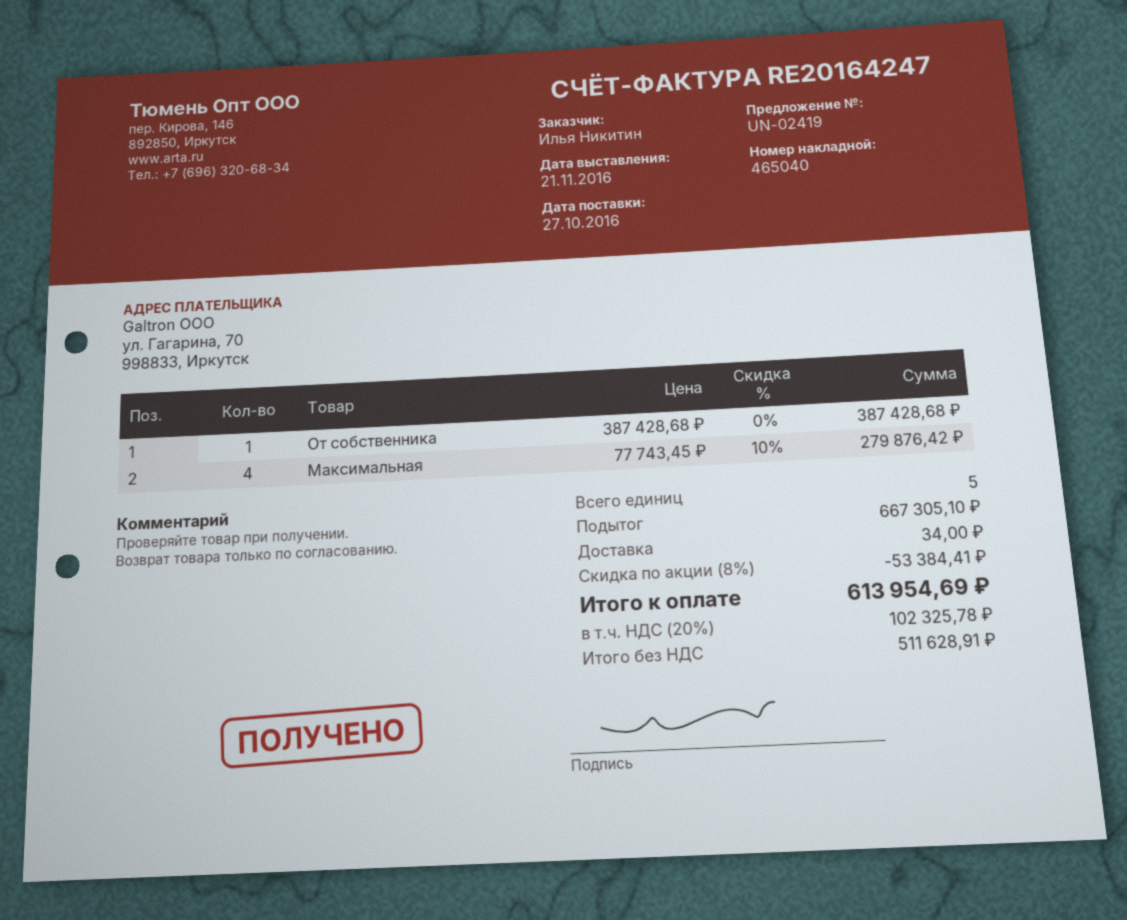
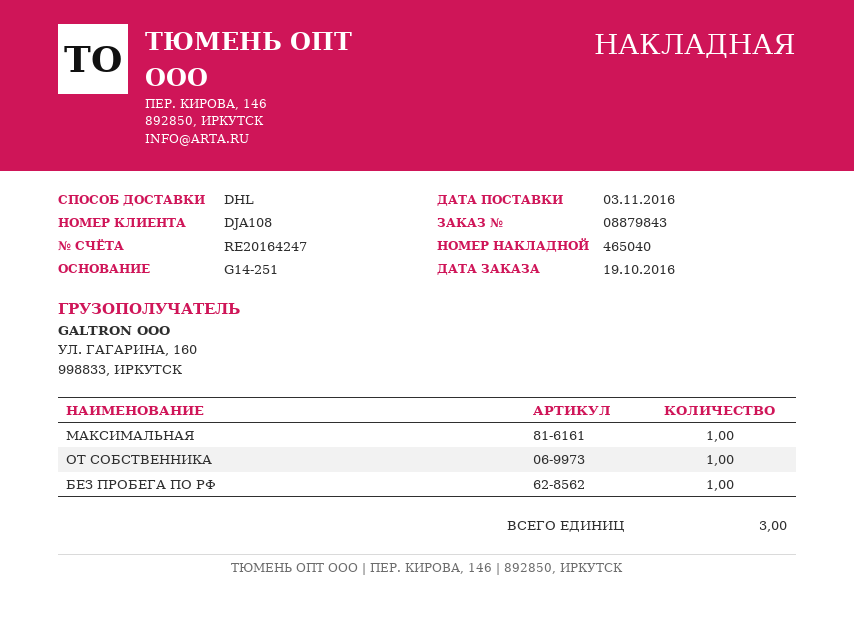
delivery date: 2016-10-27 -> 2016-11-03
Максимальная: 4 -> 1
БЕЗ ПРОБЕГА ПО РФ: none -> 1
total quantity: 5 -> 3

